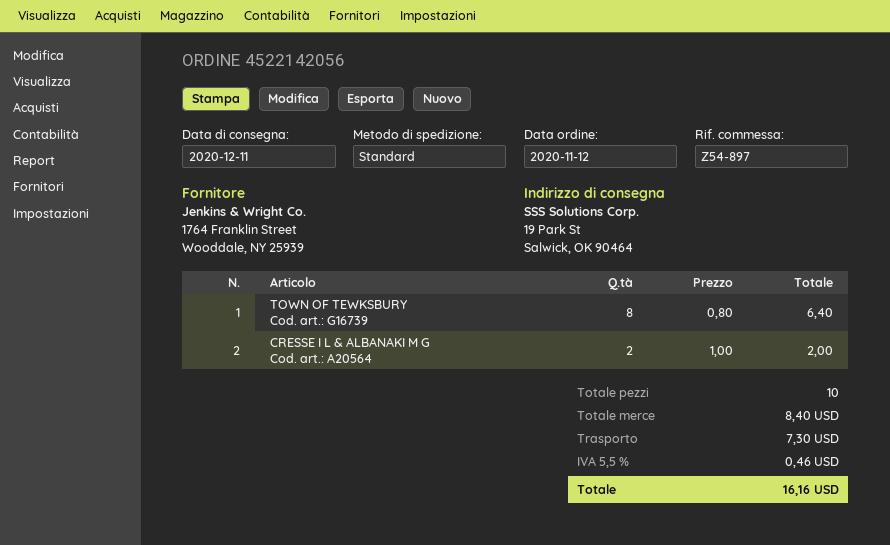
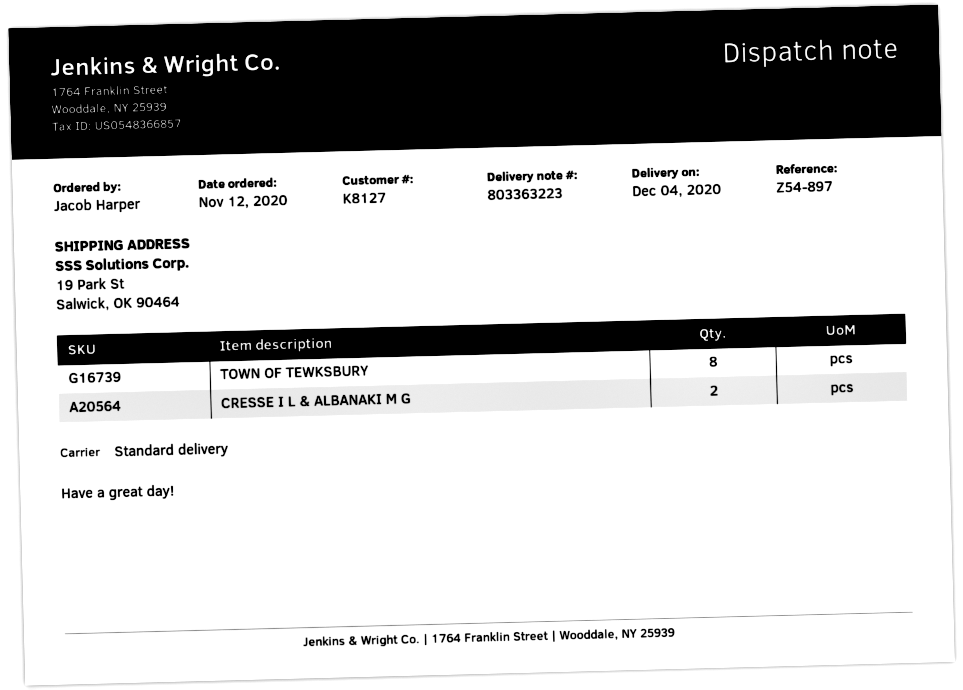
delivery date: 2020-12-11 -> 2020-12-04

